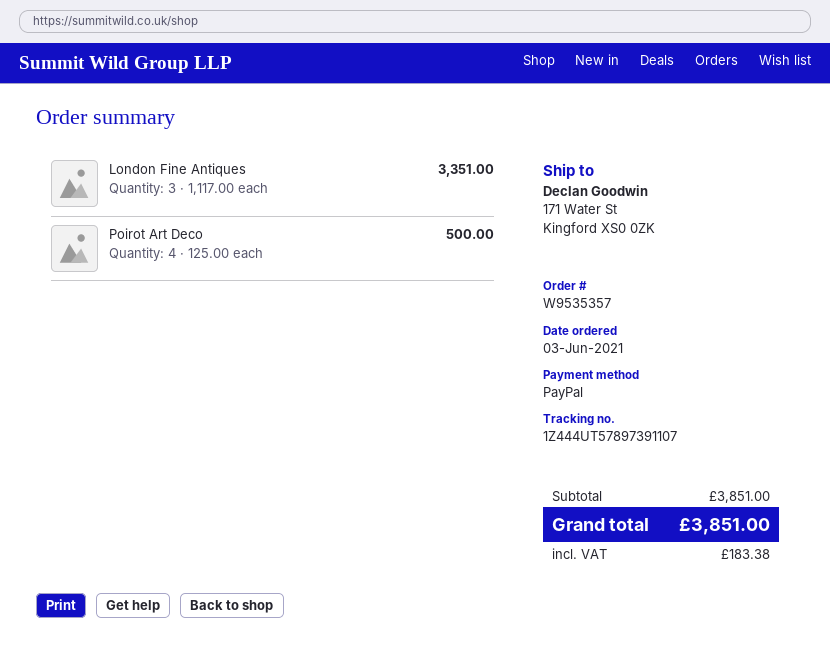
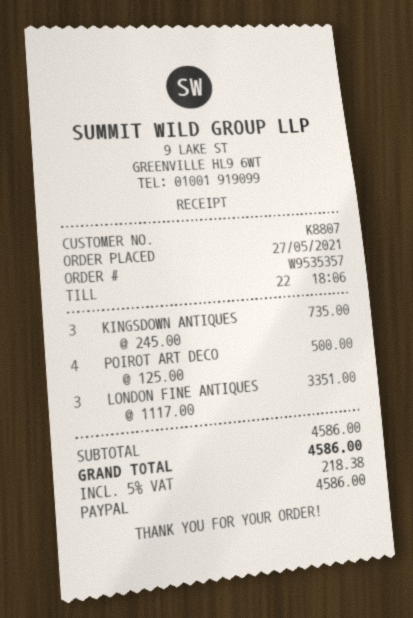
order date: 2021-06-03 -> 2021-05-27
KINGSDOWN ANTIQUES: none -> 3 x 245.00 = 735.00
subtotal: 3851.00 -> 4586.00
tax: 183.38 -> 218.38
total: 3851.00 -> 4586.00

